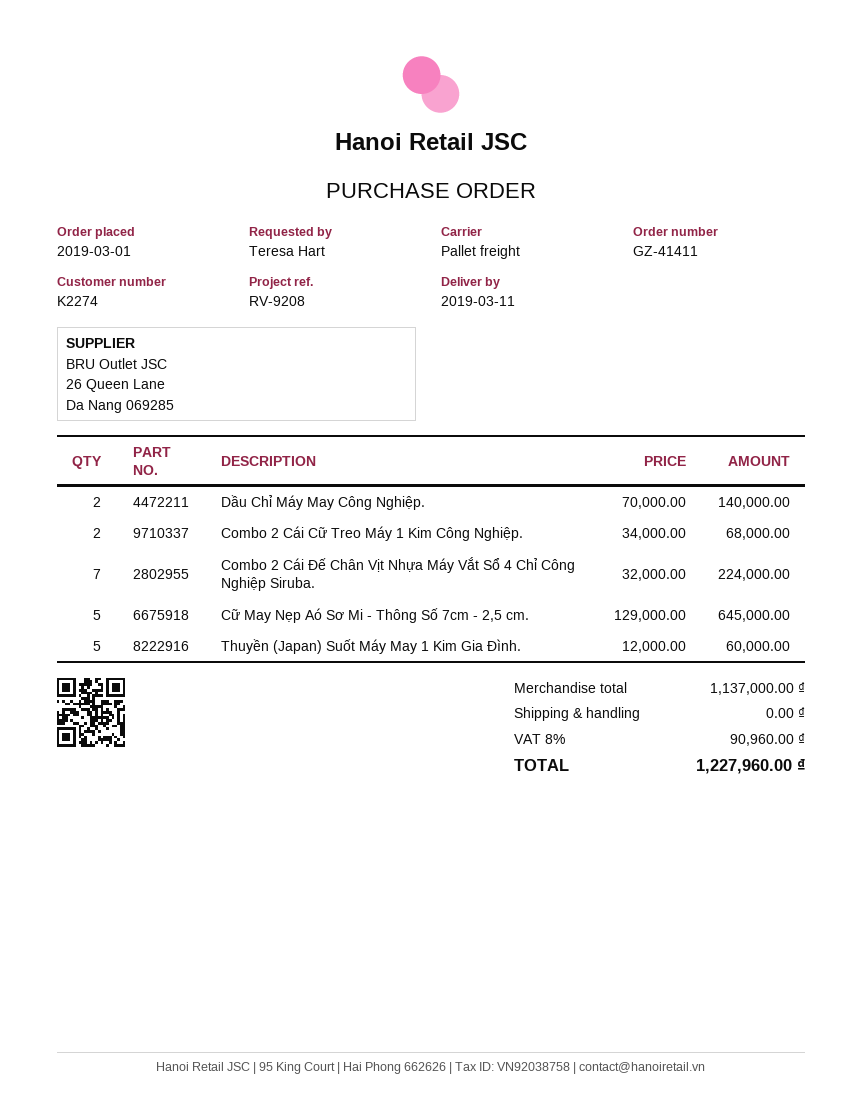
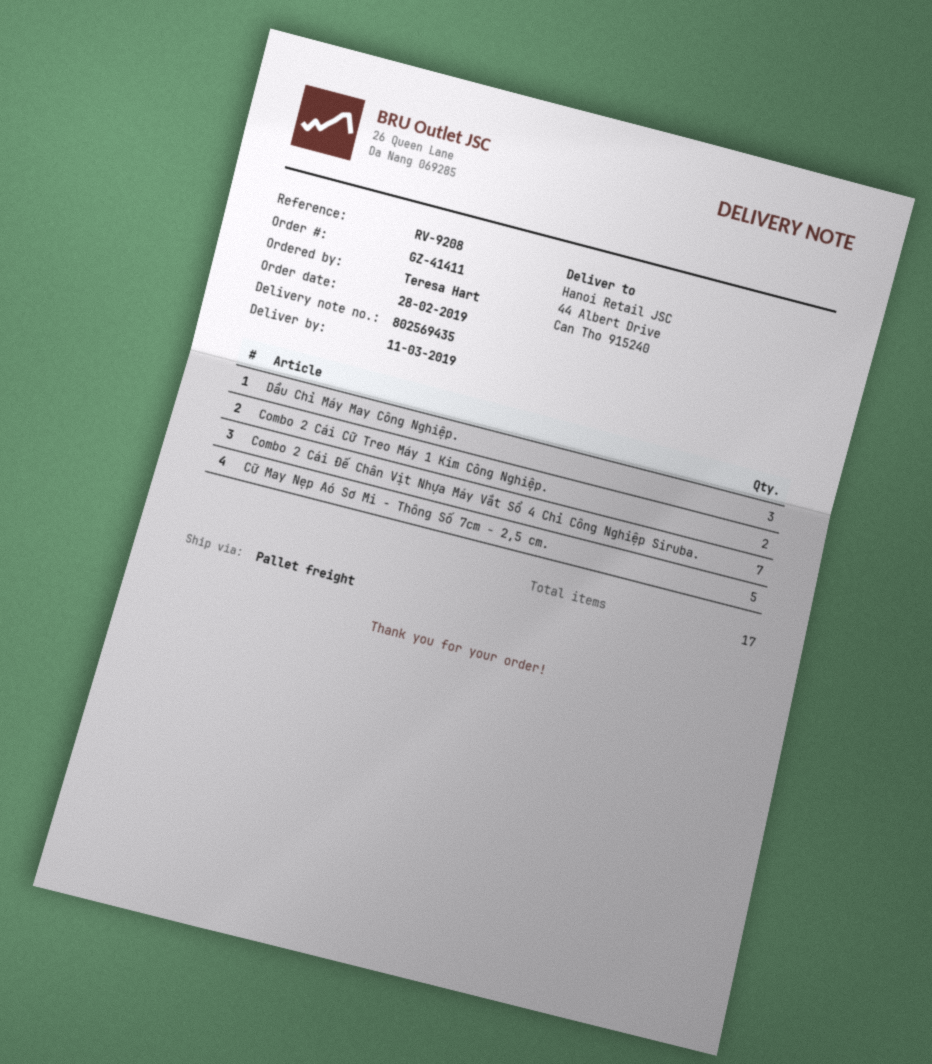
order date: 2019-03-01 -> 2019-02-28
Dầu Chỉ Máy May Công Nghiệp.: 2 -> 3
Thuyền (Japan) Suốt Máy May 1 Kim Gia Đình.: 5 -> none

